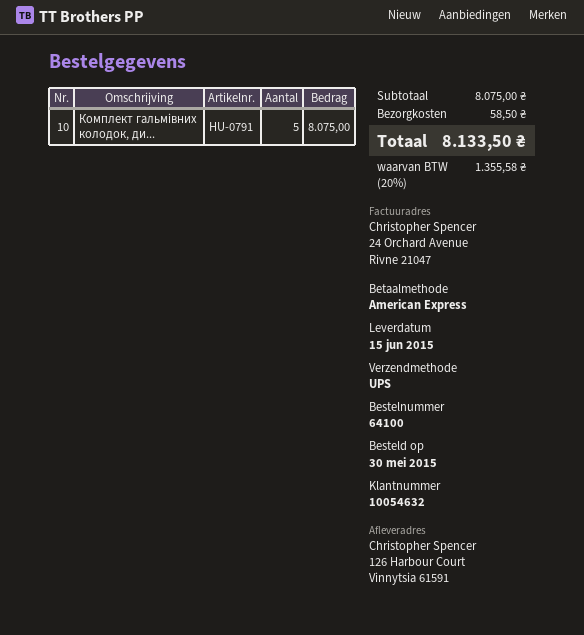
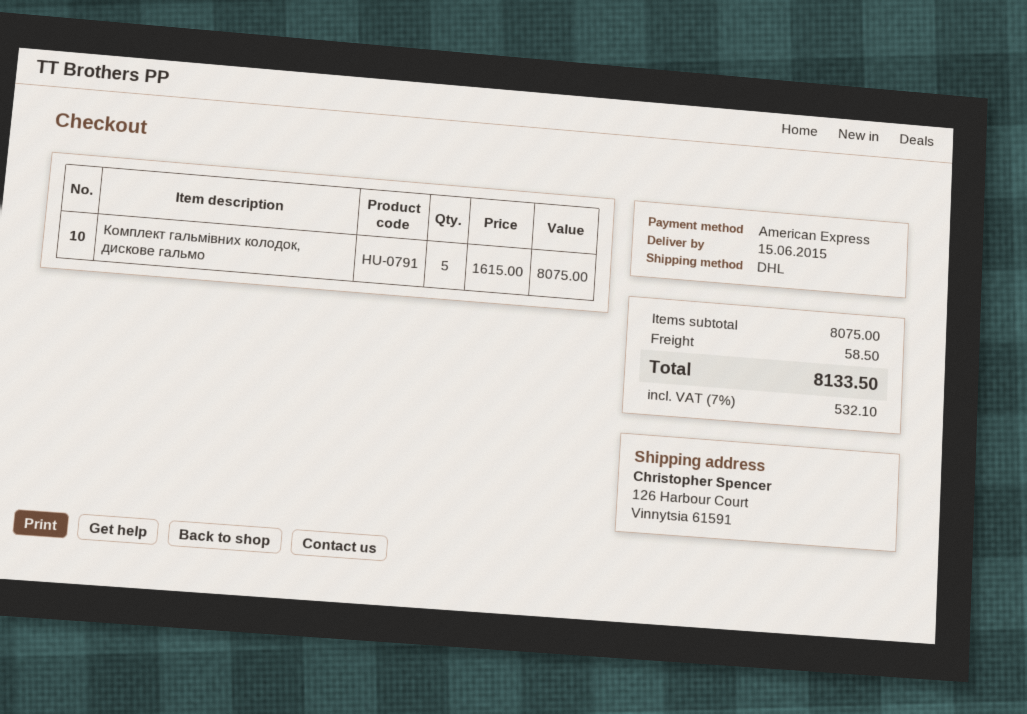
shipping method: UPS -> DHL
tax: 20% = 1355.58 -> 7% = 532.10

